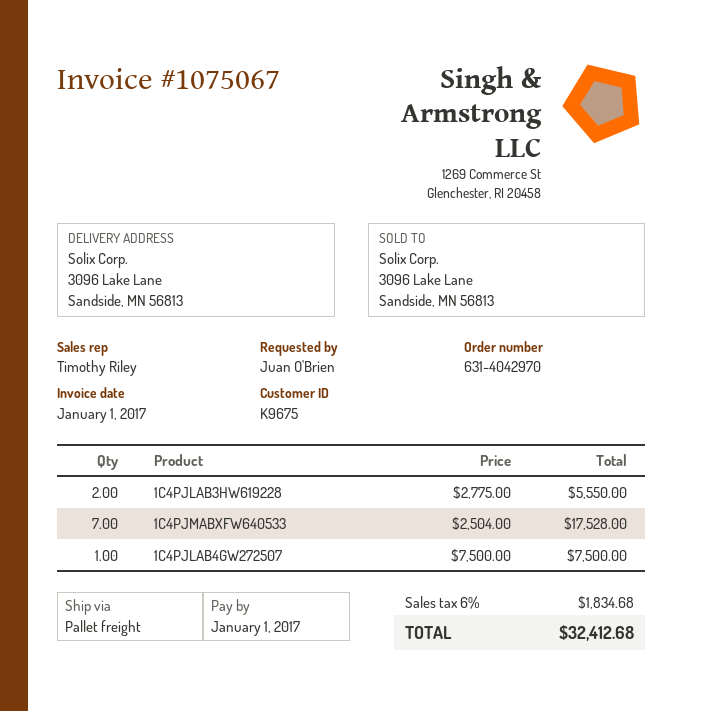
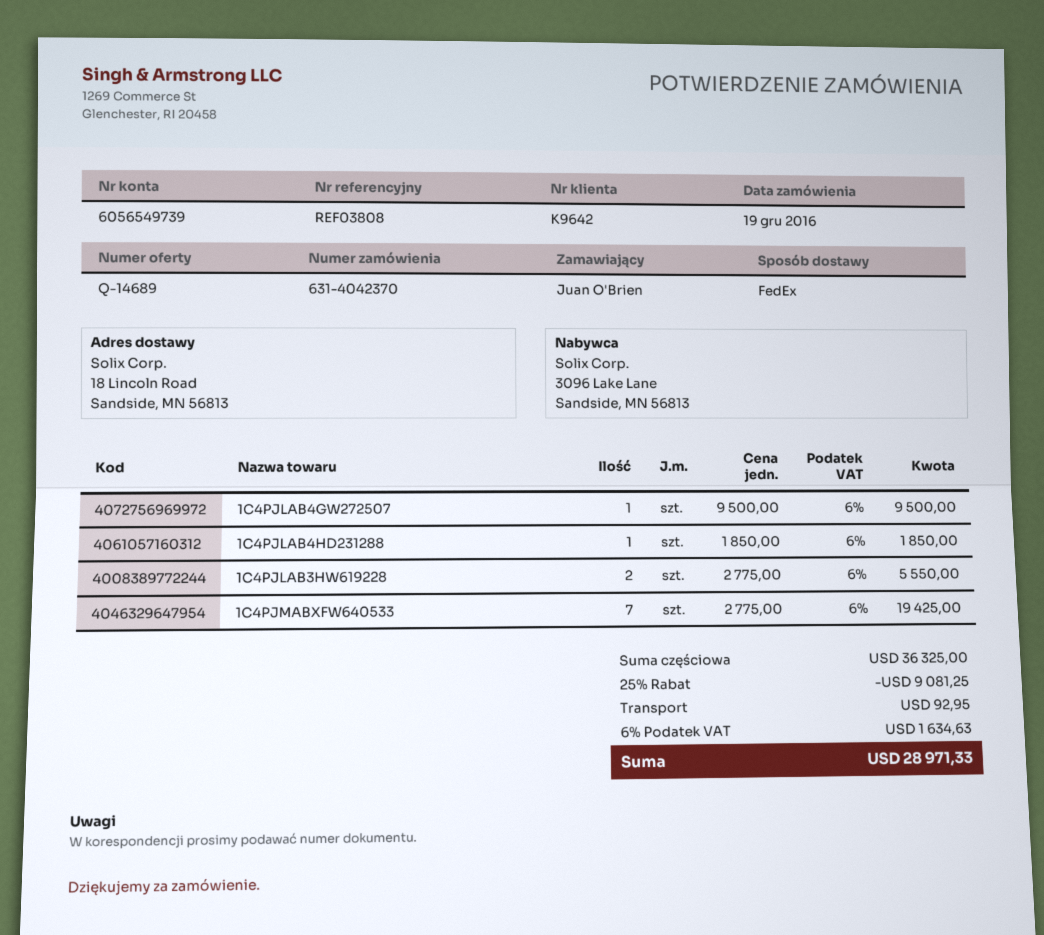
order number: 631-4042970 -> 631-4042370
customer number: K9675 -> K9642
shipping method: pallet freight -> FedEx
ship to: 3096 Lake Lane, Sandside, MN 56813 -> 18 Lincoln Road, Sandside, MN 56813
1C4PJMABXFW640533: 7 x 2504.00 = 17528.00 -> 7 x 2775.00 = 19425.00
1C4PJLAB4GW272507: 1 x 7500.00 = 7500.00 -> 1 x 9500.00 = 9500.00
1C4PJLAB4HD231288: none -> 1 x 1850.00 = 1850.00
discount: none -> 25% = 9081.25
shipping: none -> 92.95
tax: 6% = 1834.68 -> 6% = 1634.63
total: 32412.68 -> 28971.33

